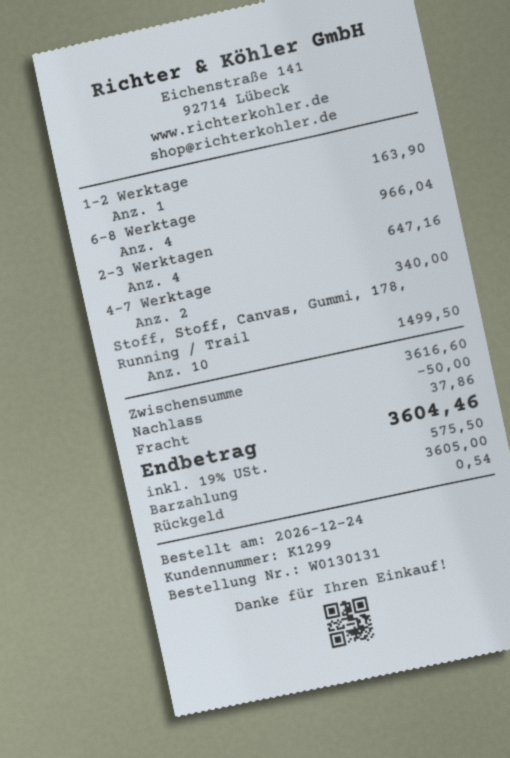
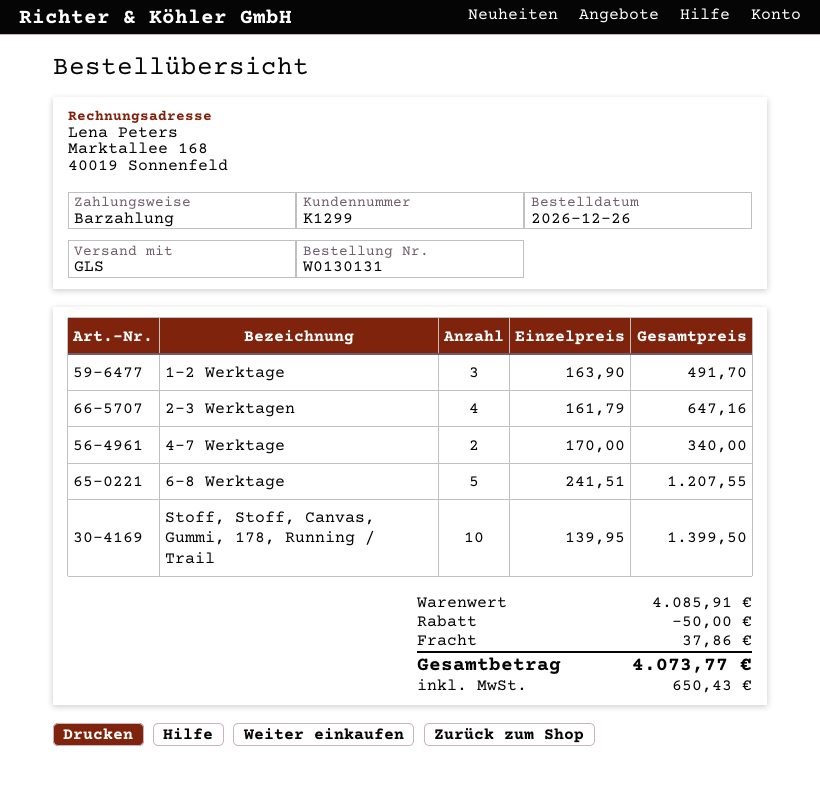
order date: 2026-12-24 -> 2026-12-26
1-2 Werktage: 1 for 163.90 -> 3 for 491.70
6-8 Werktage: 4 for 966.04 -> 5 for 1207.55
Stoff, Stoff, Canvas, Gummi, 178, Running / Trail: 10 for 1499.50 -> 10 for 1399.50
subtotal: 3616.60 -> 4085.91
tax: 575.50 -> 650.43
total: 3604.46 -> 4073.77

